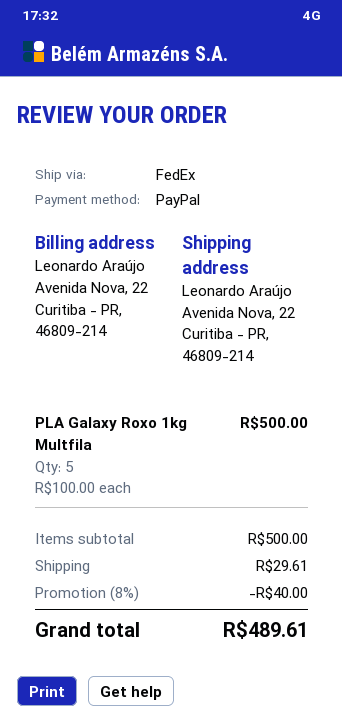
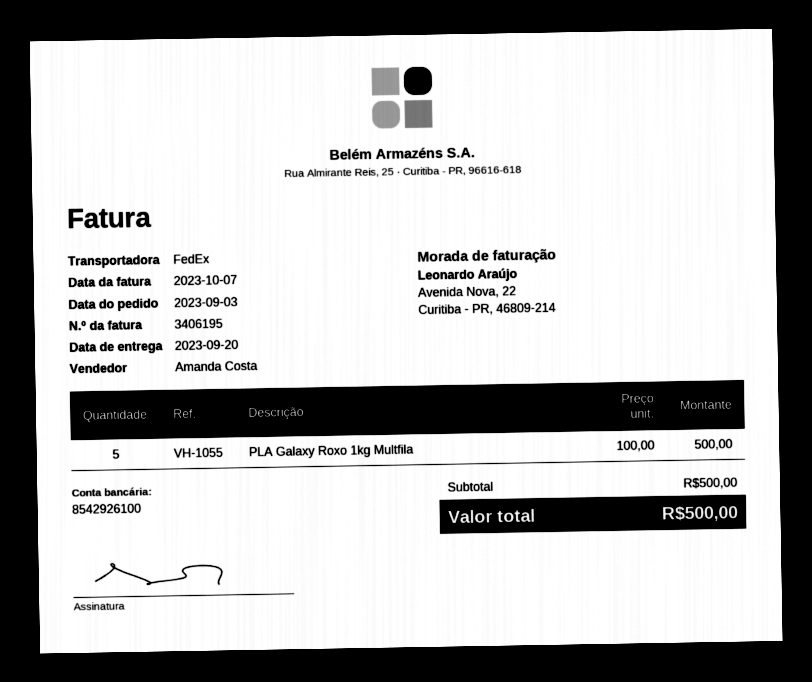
discount: 8% = 40.00 -> none
shipping: 29.61 -> none
total: 489.61 -> 500.00

